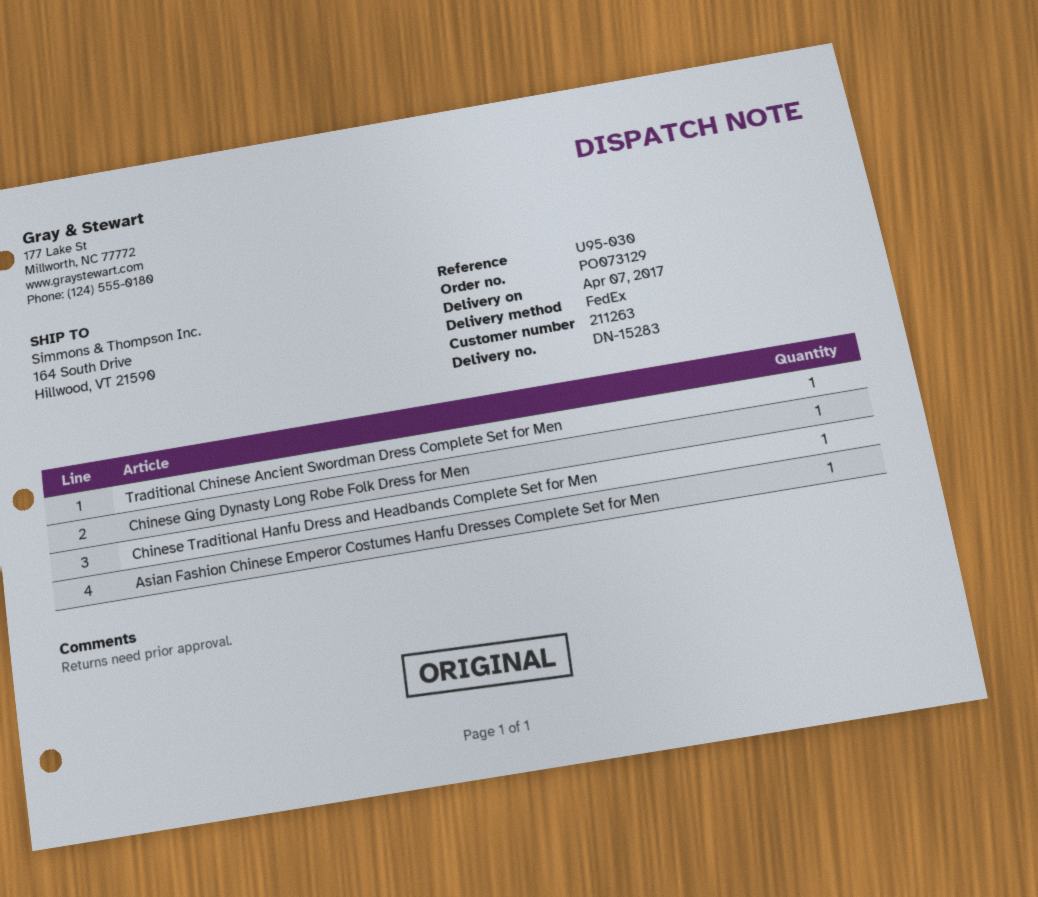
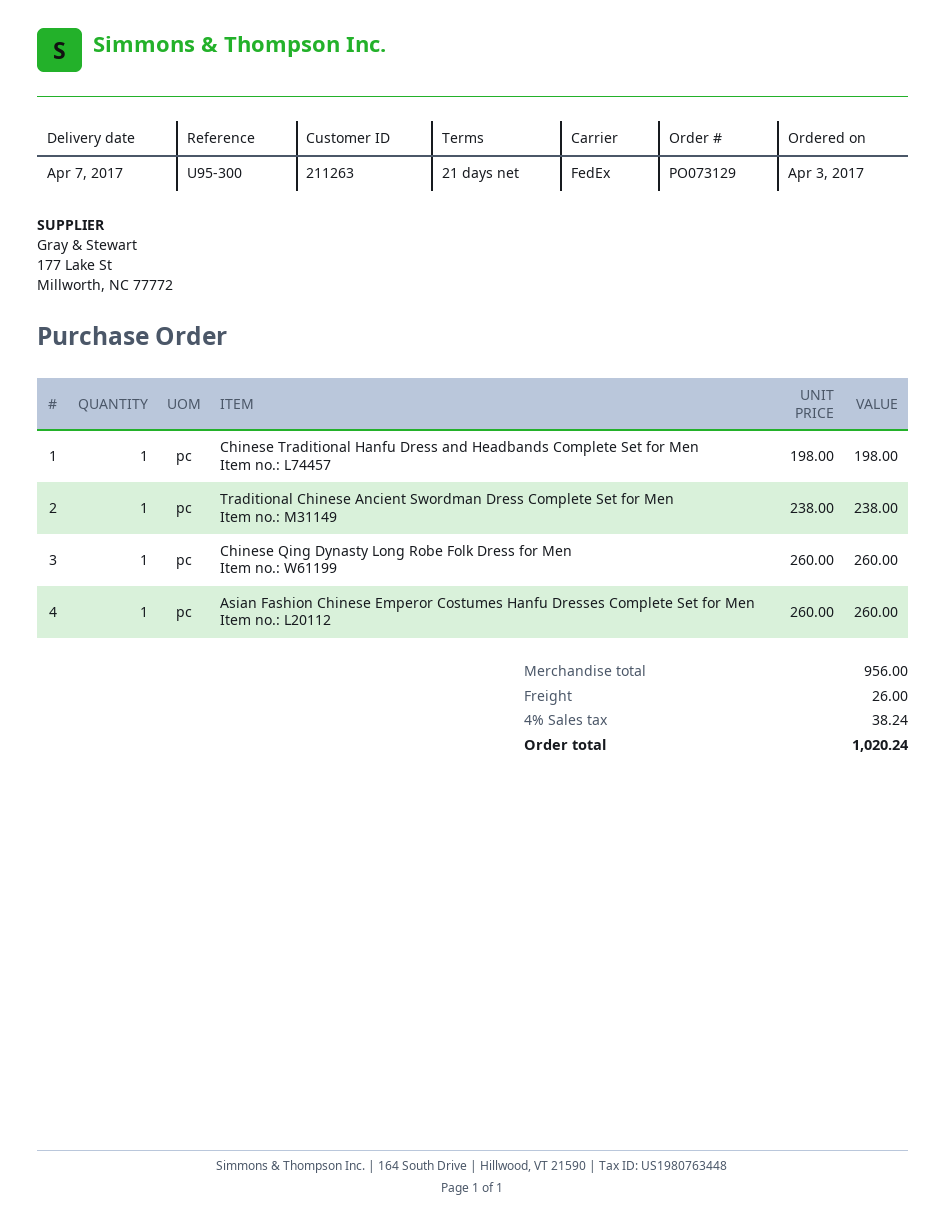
reference: U95-030 -> U95-300

